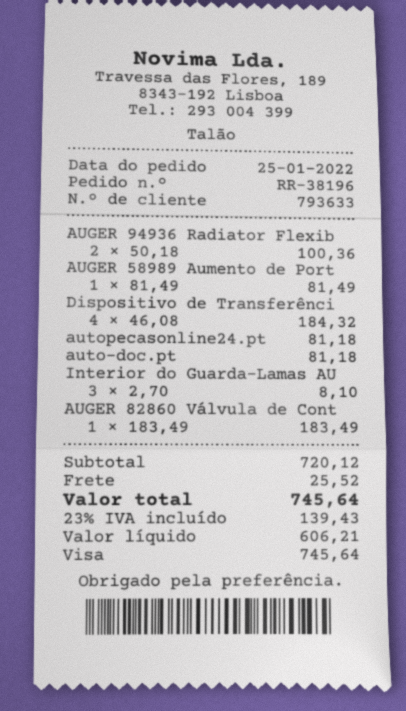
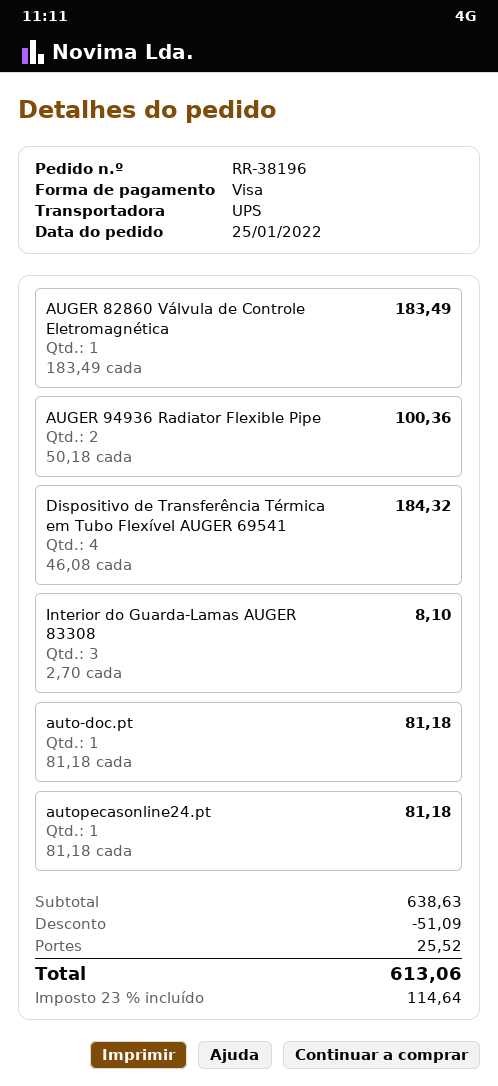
AUGER 58989 Aumento de Port: 1 x 81.49 = 81.49 -> none
subtotal: 720.12 -> 638.63
discount: none -> 51.09
tax: 23% = 139.43 -> 23% = 114.64
total: 745.64 -> 613.06

